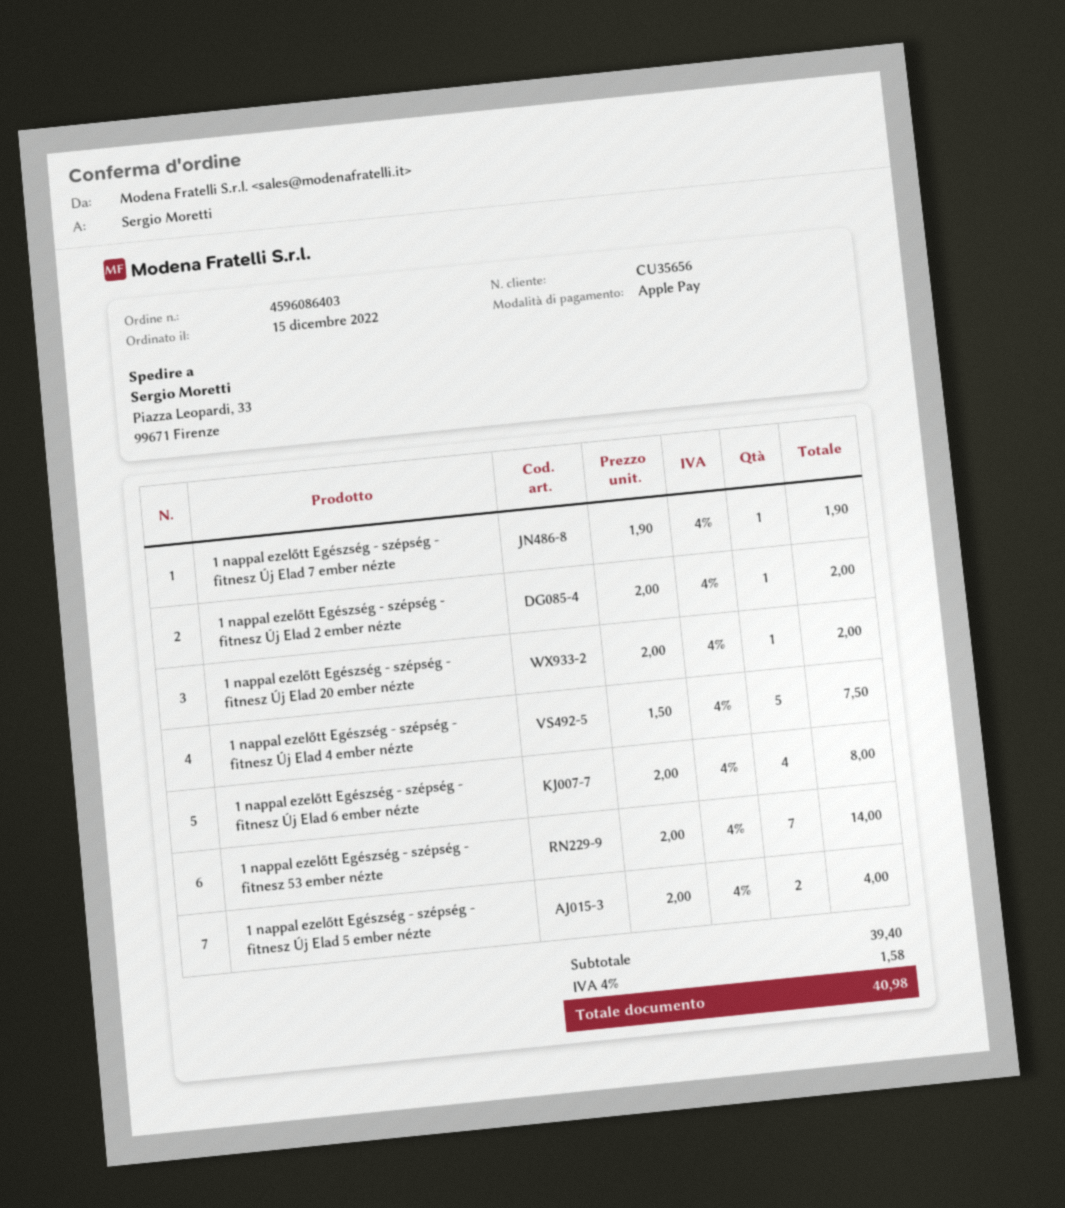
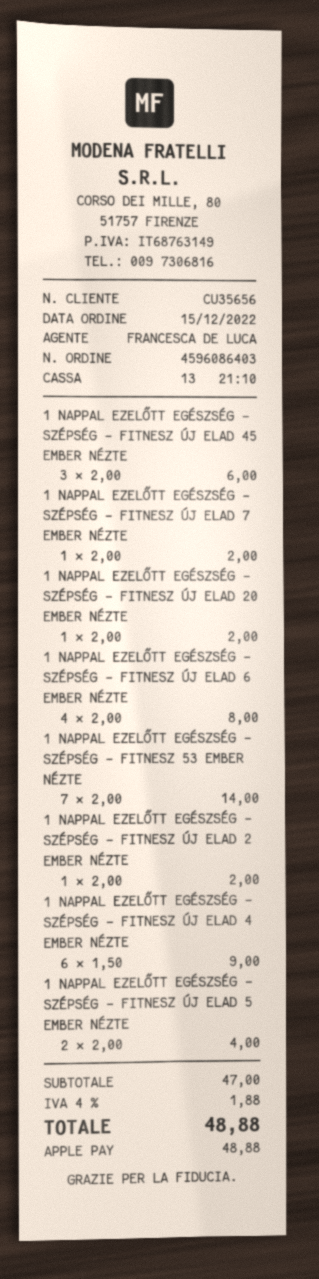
1 nappal ezelőtt Egészség - szépség - fitnesz Új Elad 7 ember nézte: 1 x 1.90 = 1.90 -> 1 x 2.00 = 2.00
1 nappal ezelőtt Egészség - szépség - fitnesz Új Elad 4 ember nézte: 5 x 1.50 = 7.50 -> 6 x 1.50 = 9.00
1 NAPPAL EZELŐTT EGÉSZSÉG - SZÉPSÉG - FITNESZ ÚJ ELAD 45 EMBER NÉZTE: none -> 3 x 2.00 = 6.00
subtotal: 39.40 -> 47.00
tax: 4% = 1.58 -> 4% = 1.88
total: 40.98 -> 48.88

